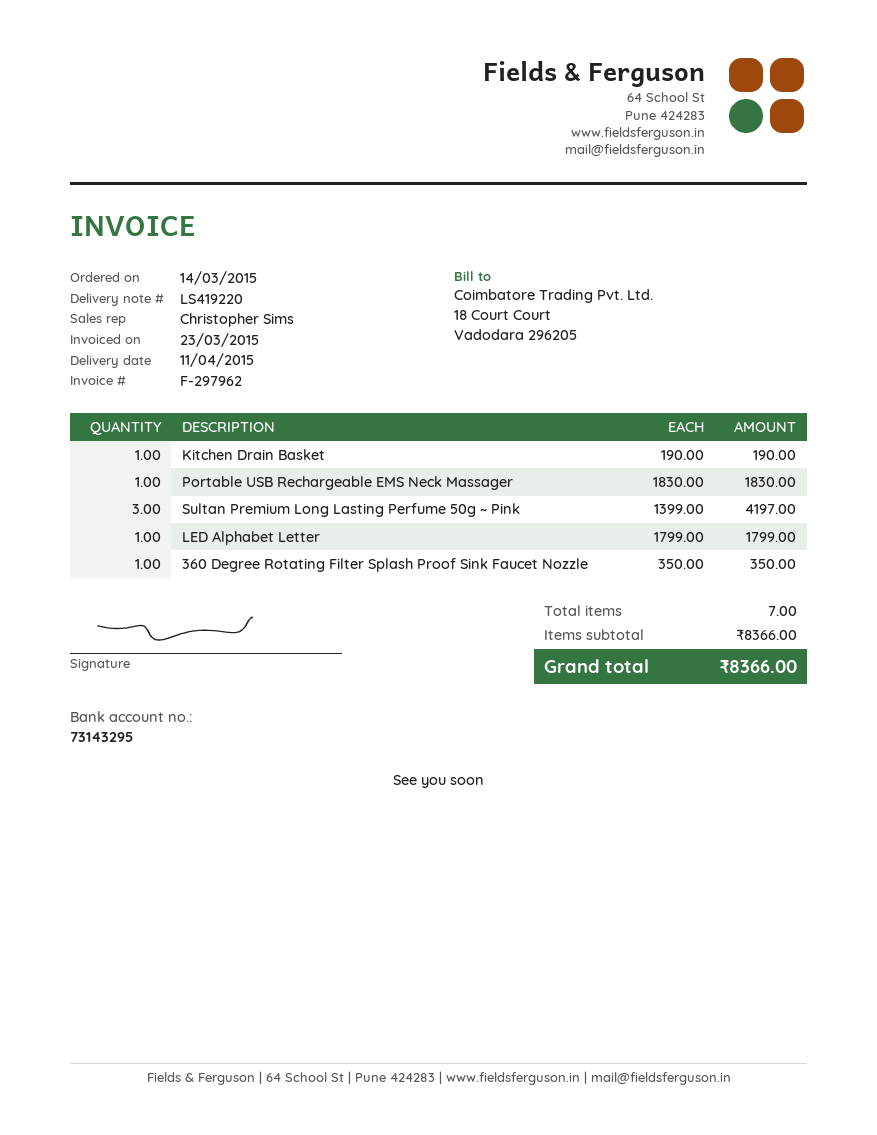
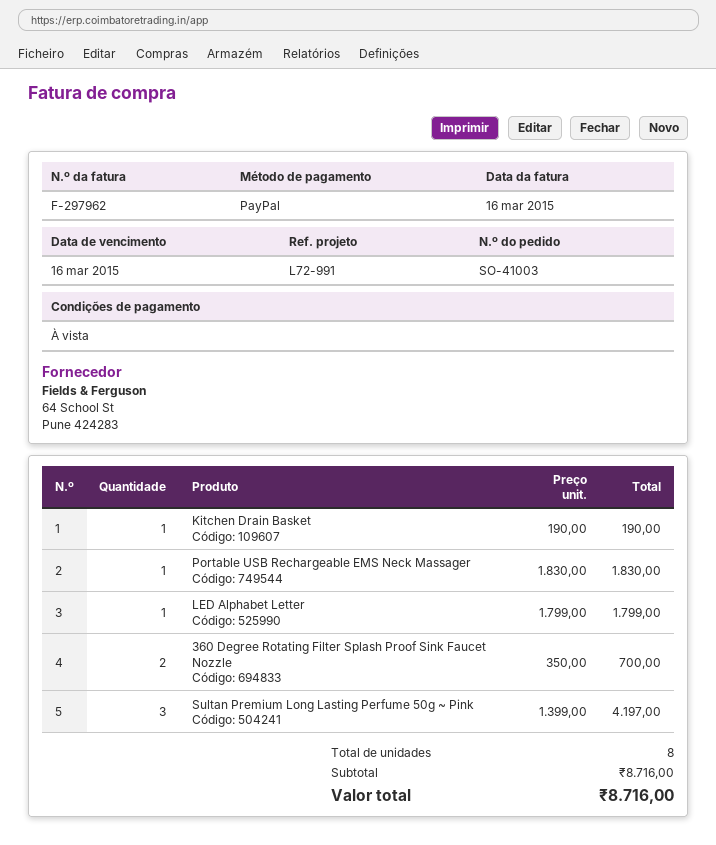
invoice date: 2015-03-23 -> 2015-03-16
360 Degree Rotating Filter Splash Proof Sink Faucet Nozzle: 1 x 350.00 = 350.00 -> 2 x 350.00 = 700.00
total quantity: 7 -> 8
subtotal: 8366.00 -> 8716.00
total: 8366.00 -> 8716.00

